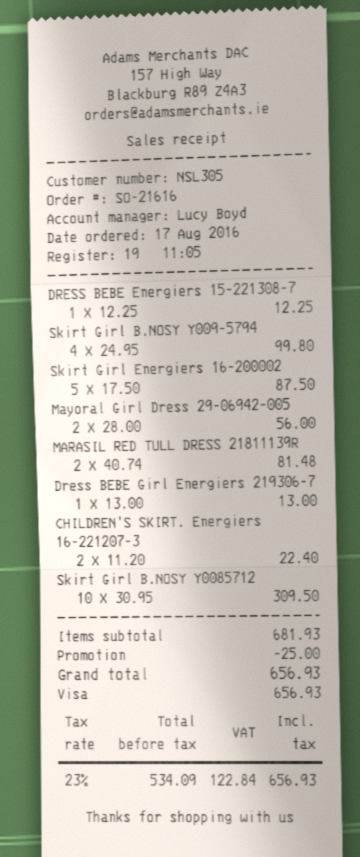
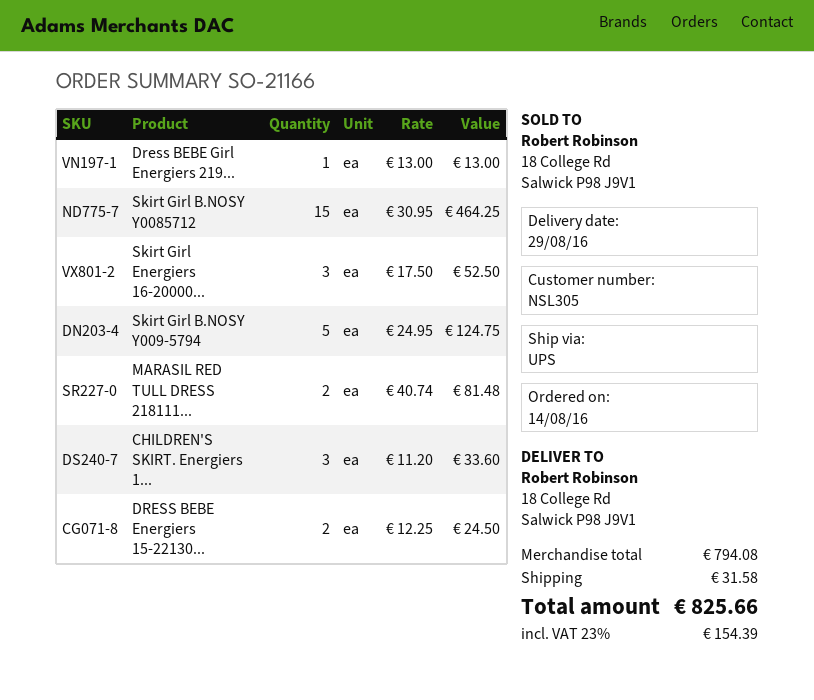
order number: SO-21616 -> SO-21166
order date: 2016-08-17 -> 2016-08-14
DRESS BEBE Energiers 15-221308-7: 1 x 12.25 = 12.25 -> 2 x 12.25 = 24.50
Skirt Girl B.NOSY Y009-5794: 4 x 24.95 = 99.80 -> 5 x 24.95 = 124.75
Skirt Girl Energiers 16-200002: 5 x 17.50 = 87.50 -> 3 x 17.50 = 52.50
Mayoral Girl Dress 29-06942-005: 2 x 28.00 = 56.00 -> none
CHILDREN'S SKIRT. Energiers 16-221207-3: 2 x 11.20 = 22.40 -> 3 x 11.20 = 33.60
Skirt Girl B.NOSY Y0085712: 10 x 30.95 = 309.50 -> 15 x 30.95 = 464.25
subtotal: 681.93 -> 794.08
discount: 25.00 -> none
shipping: none -> 31.58
tax: 23% = 122.84 -> 23% = 154.39
total: 656.93 -> 825.66

